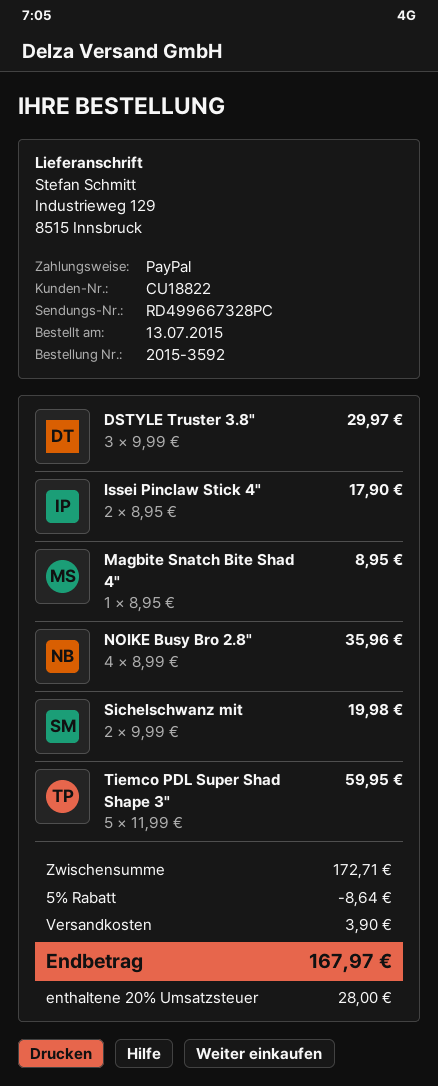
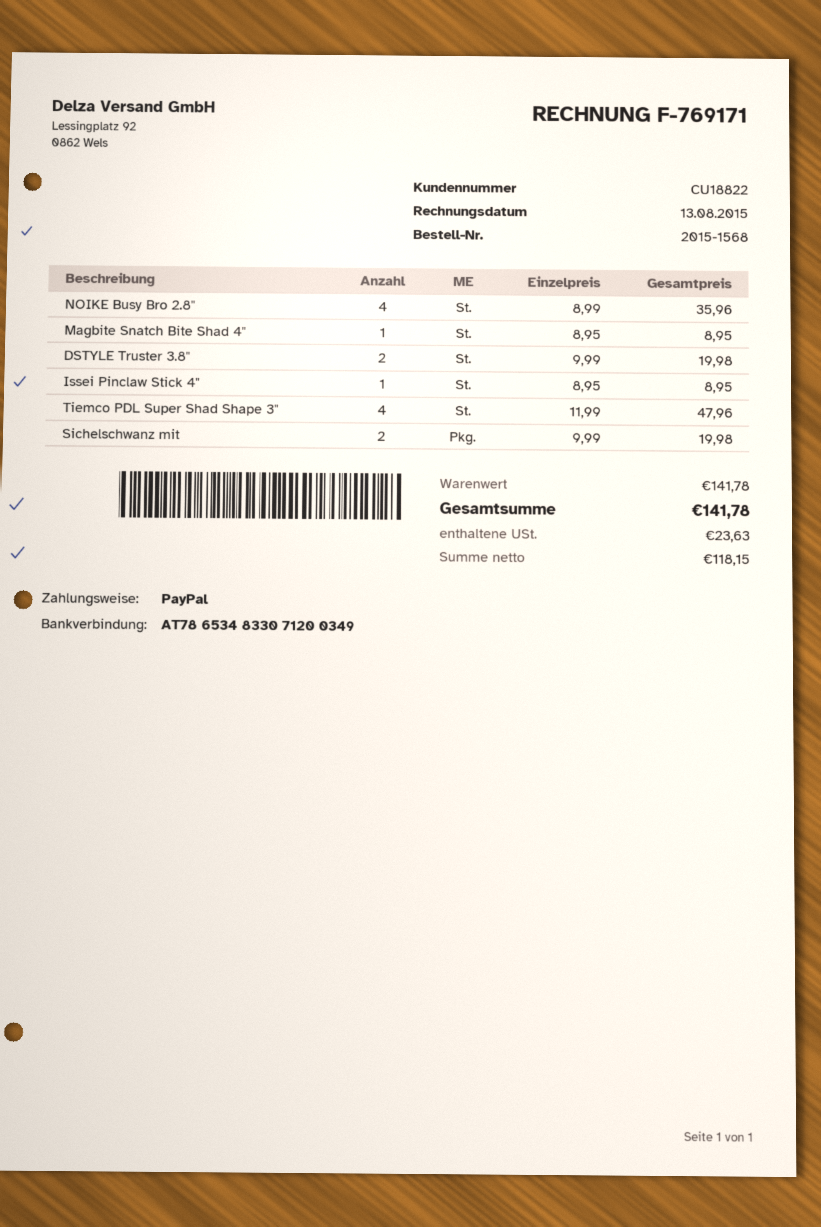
order number: 2015-3592 -> 2015-1568
DSTYLE Truster 3.8": 3 x 9.99 = 29.97 -> 2 x 9.99 = 19.98
Issei Pinclaw Stick 4": 2 x 8.95 = 17.90 -> 1 x 8.95 = 8.95
Tiemco PDL Super Shad Shape 3": 5 x 11.99 = 59.95 -> 4 x 11.99 = 47.96
subtotal: 172.71 -> 141.78
discount: 5% = 8.64 -> none
shipping: 3.90 -> none
tax: 28.00 -> 23.63
total: 167.97 -> 141.78

